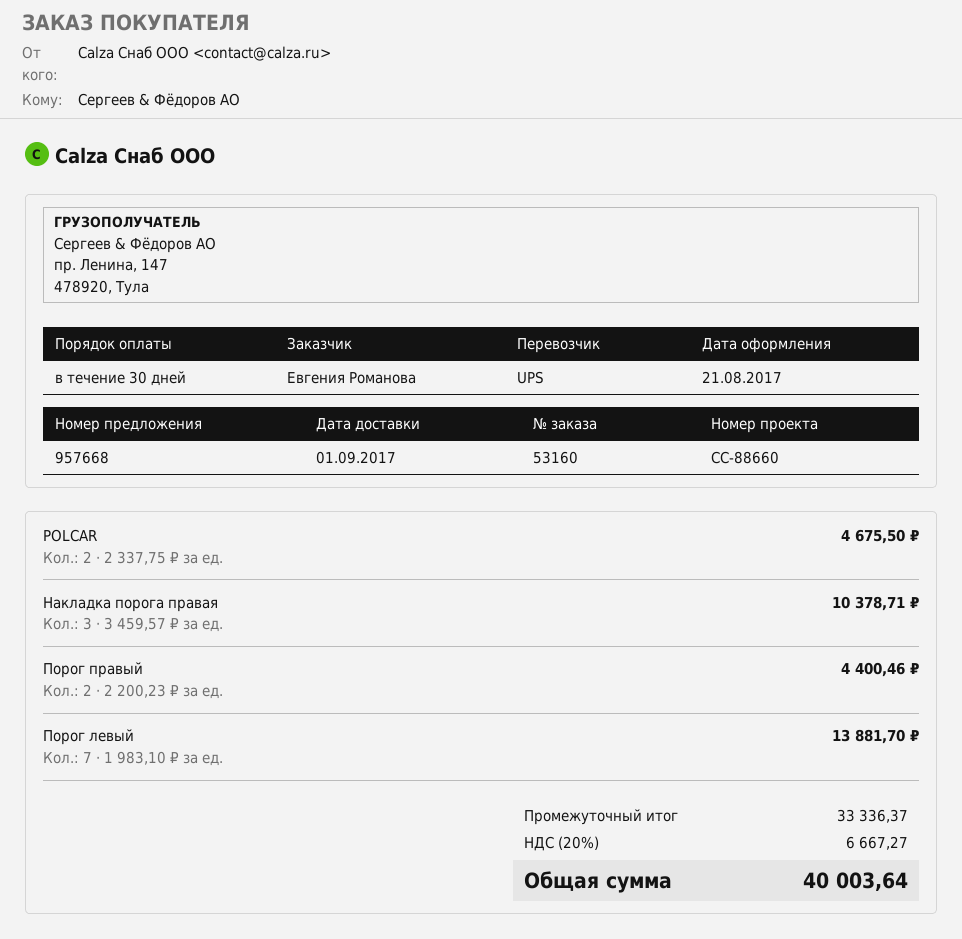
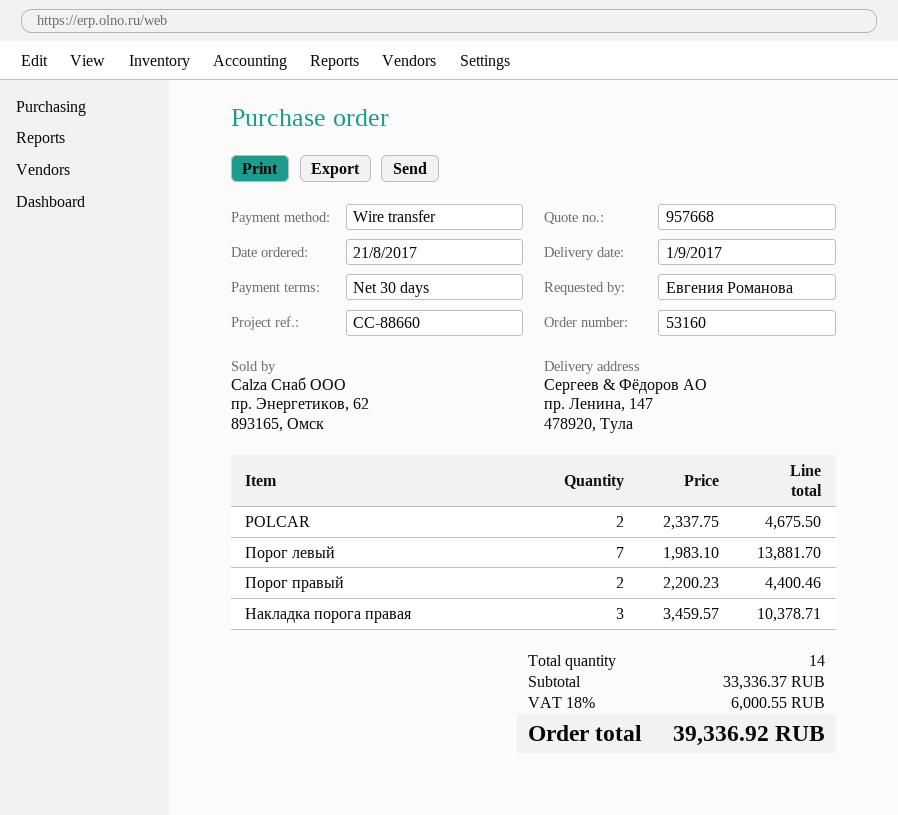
tax: 20% = 6667.27 -> 18% = 6000.55
total: 40003.64 -> 39336.92

